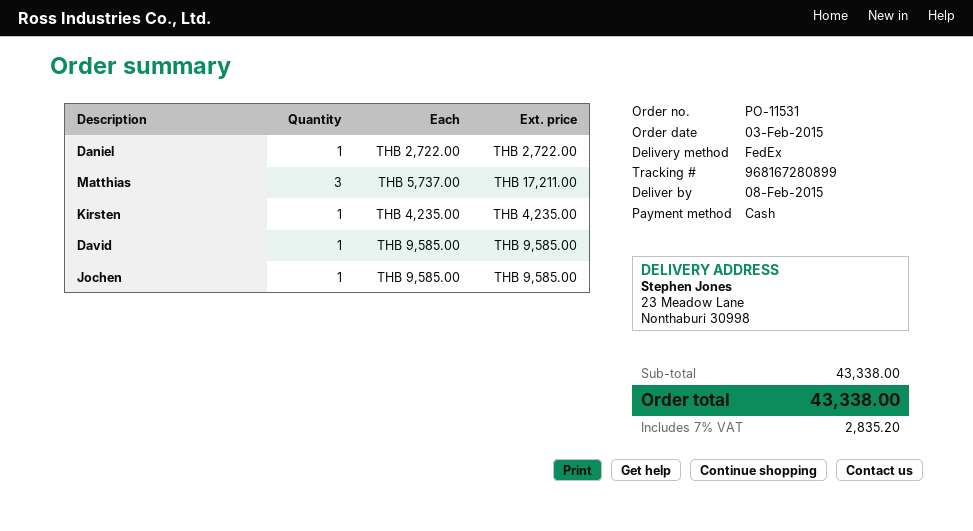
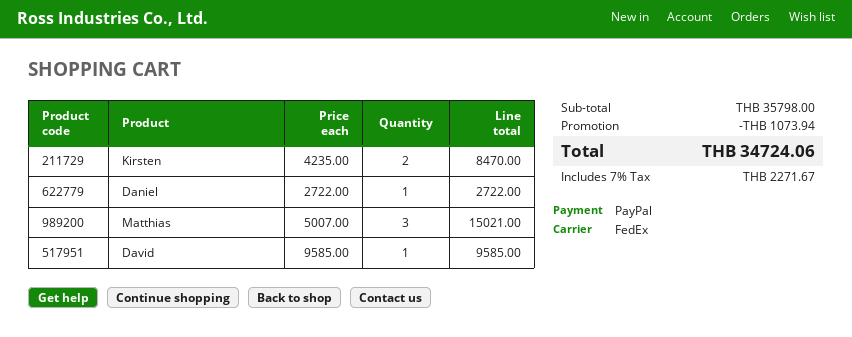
payment method: cash -> PayPal
Matthias: 3 x 5737.00 = 17211.00 -> 3 x 5007.00 = 15021.00
Kirsten: 1 x 4235.00 = 4235.00 -> 2 x 4235.00 = 8470.00
Jochen: 1 x 9585.00 = 9585.00 -> none
subtotal: 43338.00 -> 35798.00
discount: none -> 1073.94
tax: 7% = 2835.20 -> 7% = 2271.67
total: 43338.00 -> 34724.06

